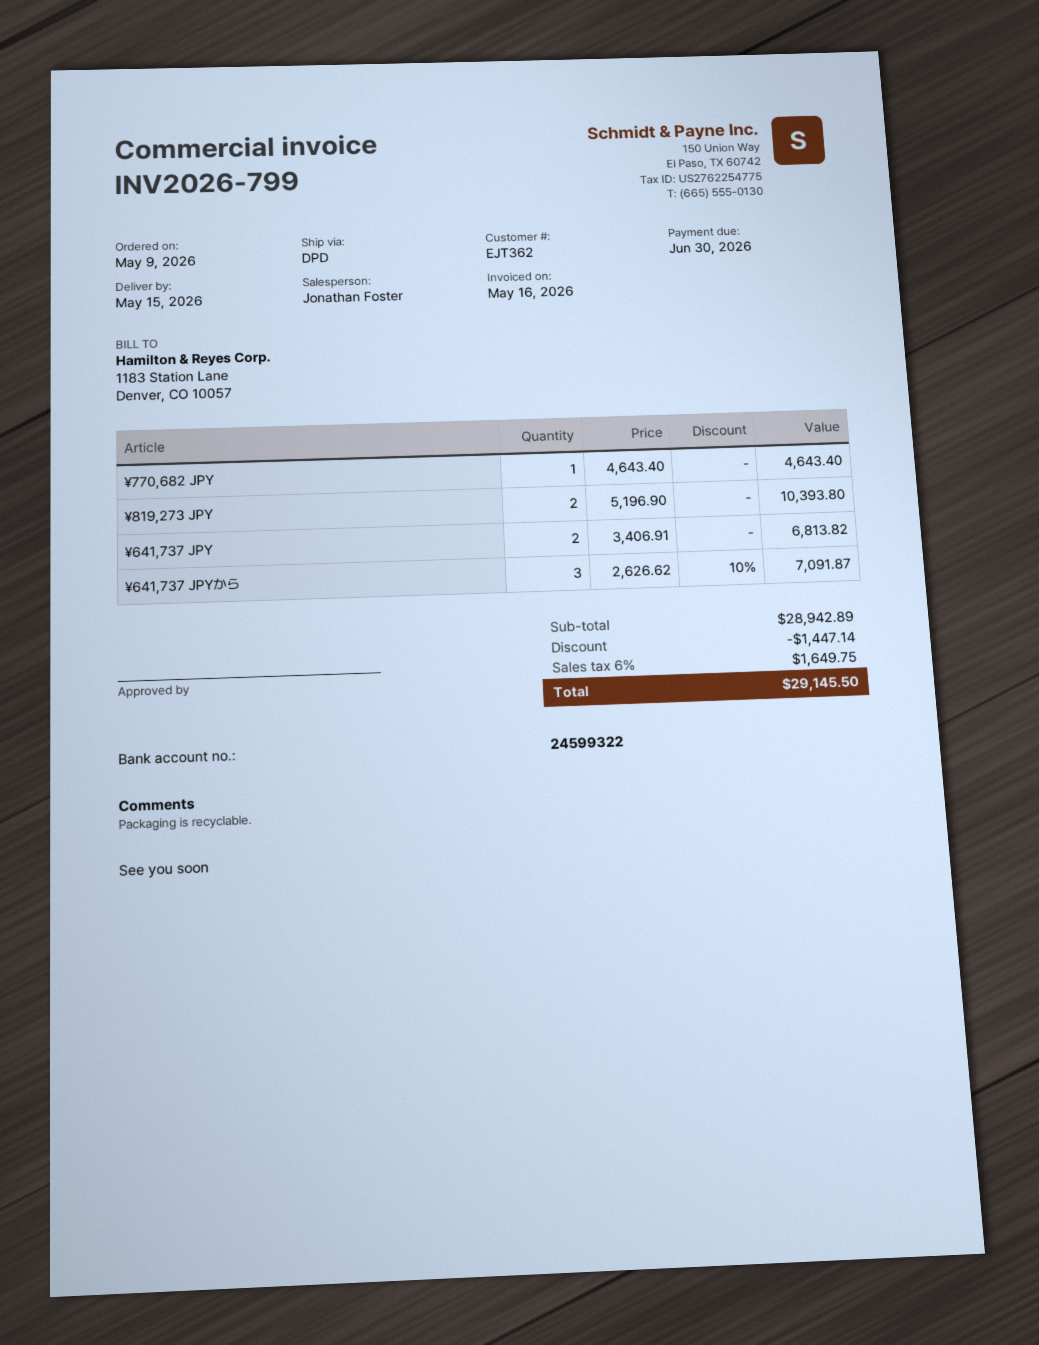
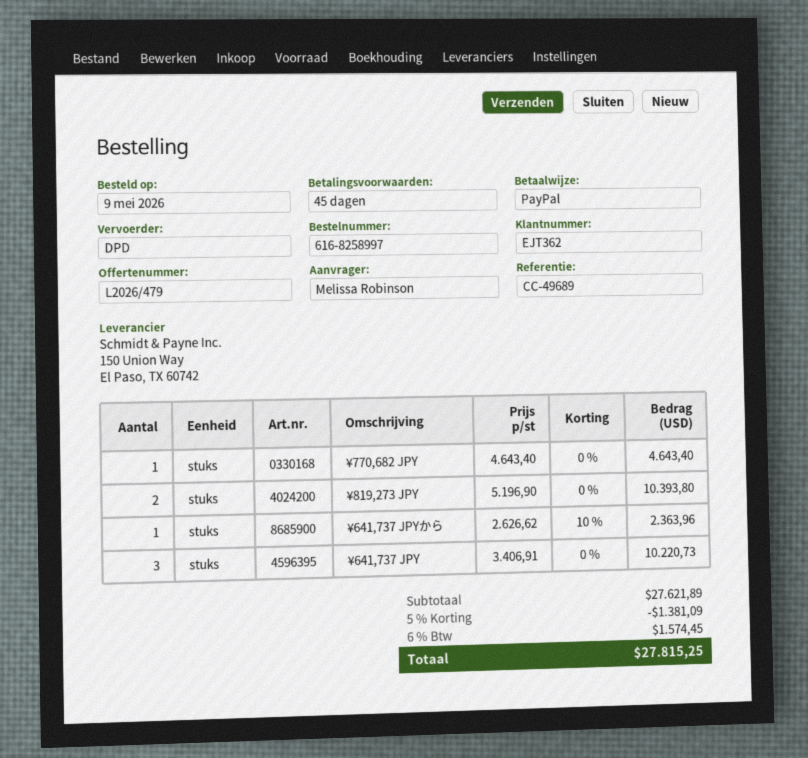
¥641,737 JPY: 2 x 3406.91 = 6813.82 -> 3 x 3406.91 = 10220.73
¥641,737 JPYから: 3 x 2626.62 - 10% = 7091.87 -> 1 x 2626.62 - 10% = 2363.96
subtotal: 28942.89 -> 27621.89
discount: 1447.14 -> 1381.09
tax: 6% = 1649.75 -> 6% = 1574.45
total: 29145.50 -> 27815.25

